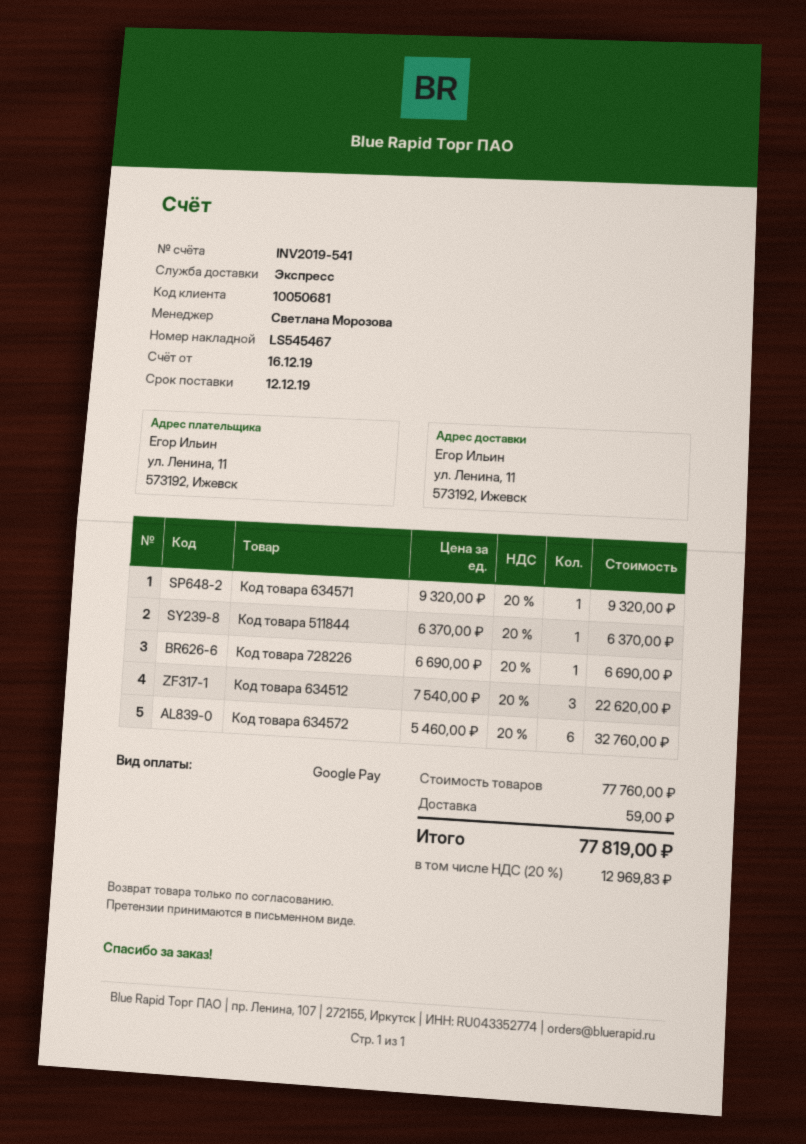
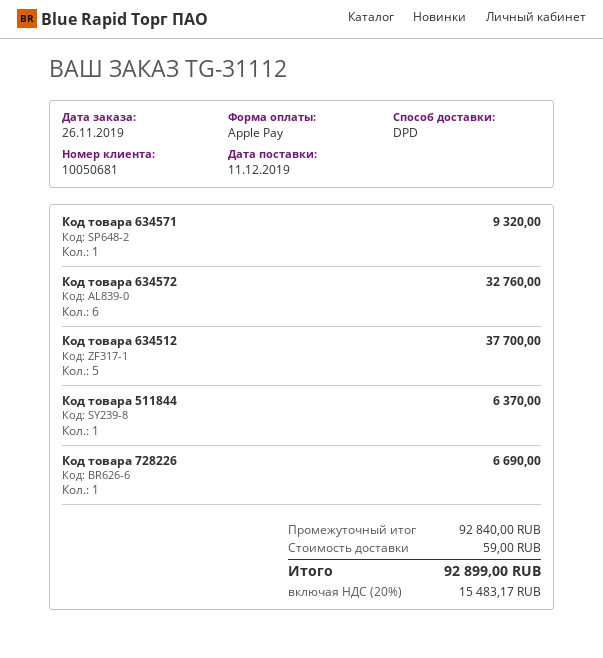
delivery date: 2019-12-12 -> 2019-12-11
payment method: Google Pay -> Apple Pay
shipping method: express -> DPD
Код товара 634512: 3 for 22620.00 -> 5 for 37700.00
subtotal: 77760.00 -> 92840.00
tax: 20% = 12969.83 -> 20% = 15483.17
total: 77819.00 -> 92899.00

